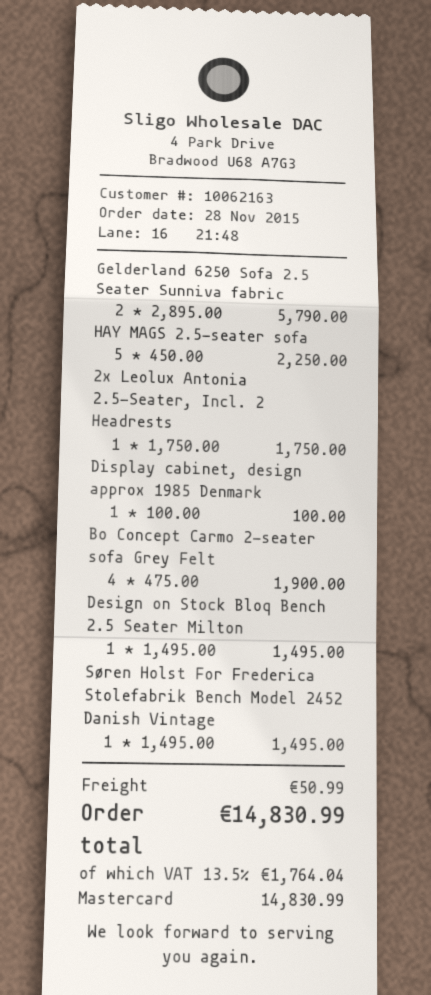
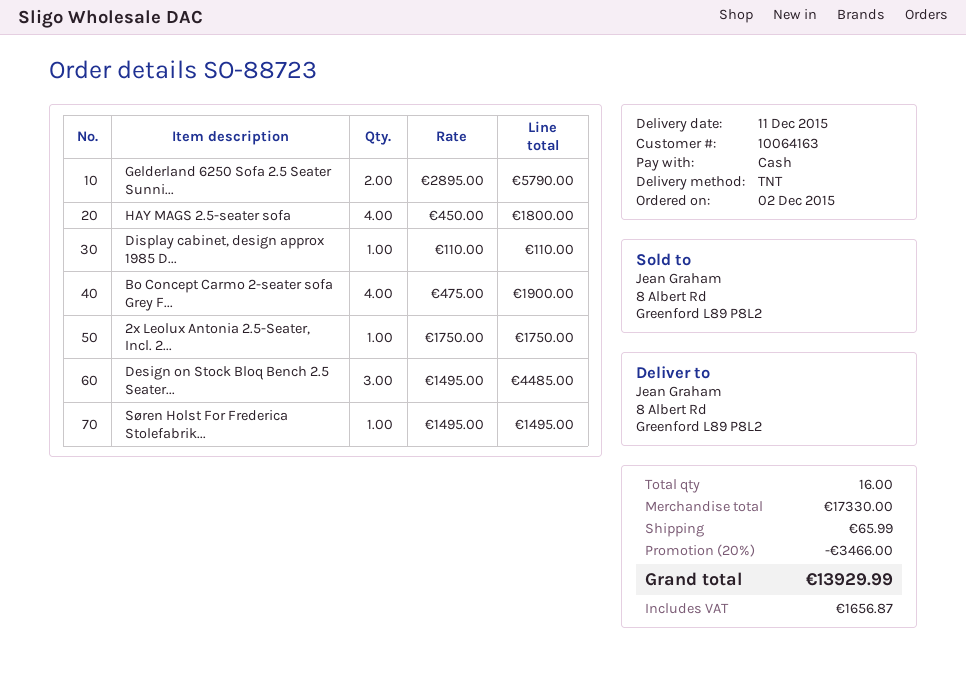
order date: 2015-11-28 -> 2015-12-02
customer number: 10062163 -> 10064163
payment method: Mastercard -> cash
HAY MAGS 2.5-seater sofa: 5 x 450.00 = 2250.00 -> 4 x 450.00 = 1800.00
Display cabinet, design approx 1985 Denmark: 1 x 100.00 = 100.00 -> 1 x 110.00 = 110.00
Design on Stock Bloq Bench 2.5 Seater Milton: 1 x 1495.00 = 1495.00 -> 3 x 1495.00 = 4485.00
discount: none -> 20% = 3466.00
shipping: 50.99 -> 65.99
tax: 1764.04 -> 1656.87
total: 14830.99 -> 13929.99

